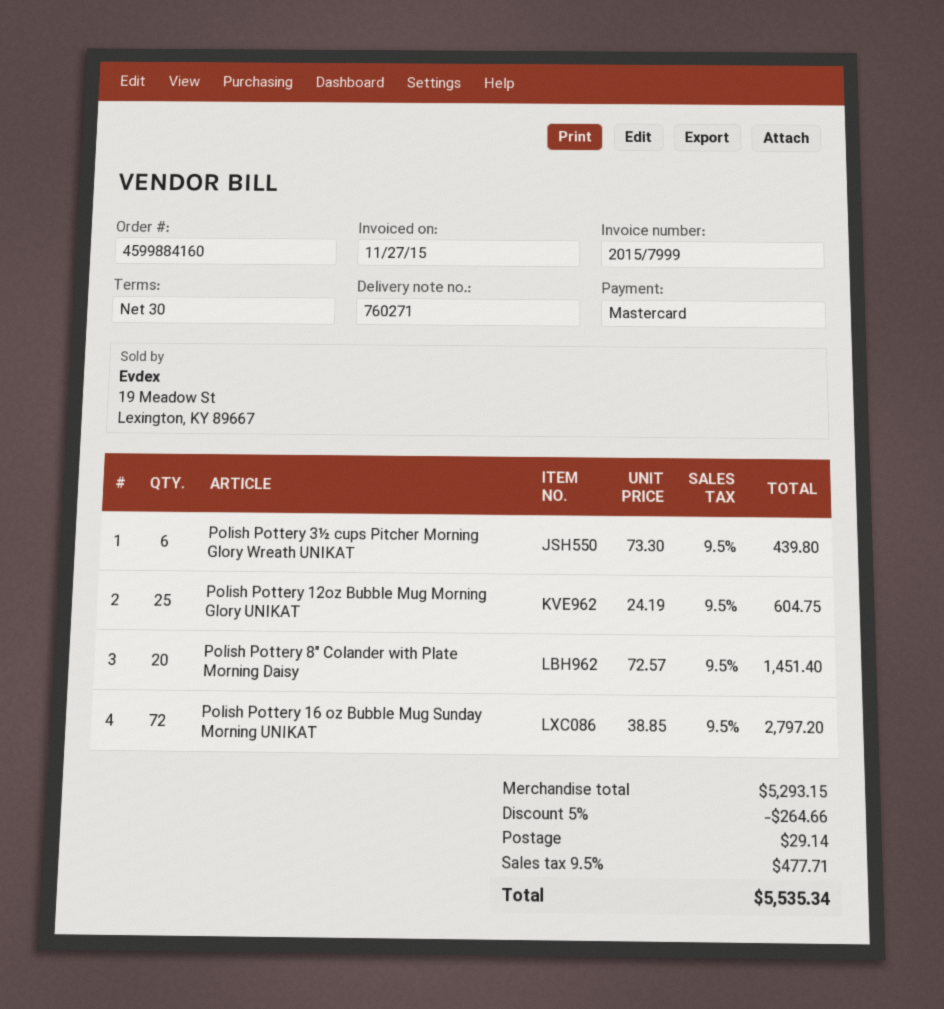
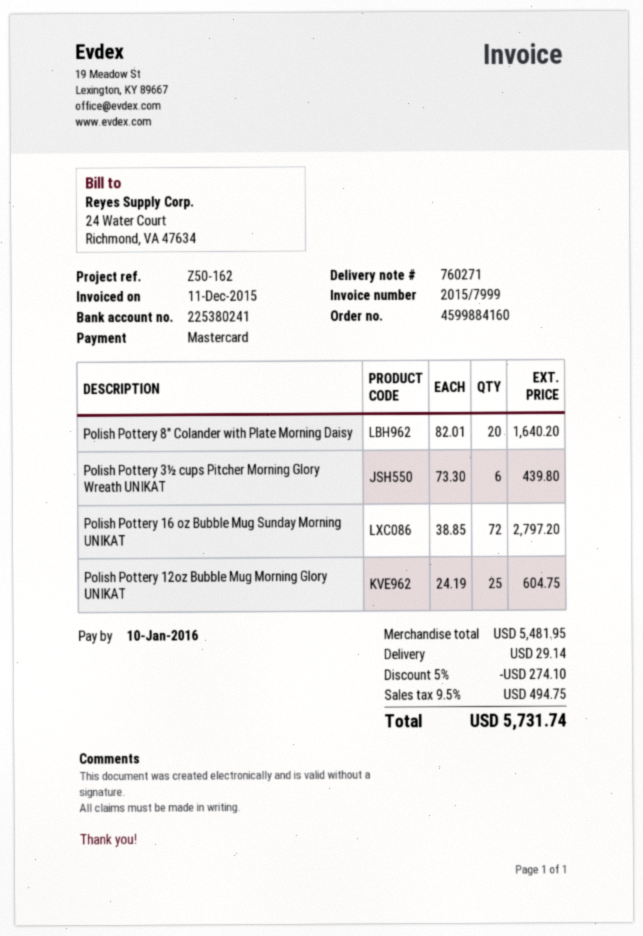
invoice date: 2015-11-27 -> 2015-12-11
Polish Pottery 8" Colander with Plate Morning Daisy: 20 x 72.57 = 1451.40 -> 20 x 82.01 = 1640.20
subtotal: 5293.15 -> 5481.95
discount: 5% = 264.66 -> 5% = 274.10
tax: 9.5% = 477.71 -> 9.5% = 494.75
total: 5535.34 -> 5731.74

